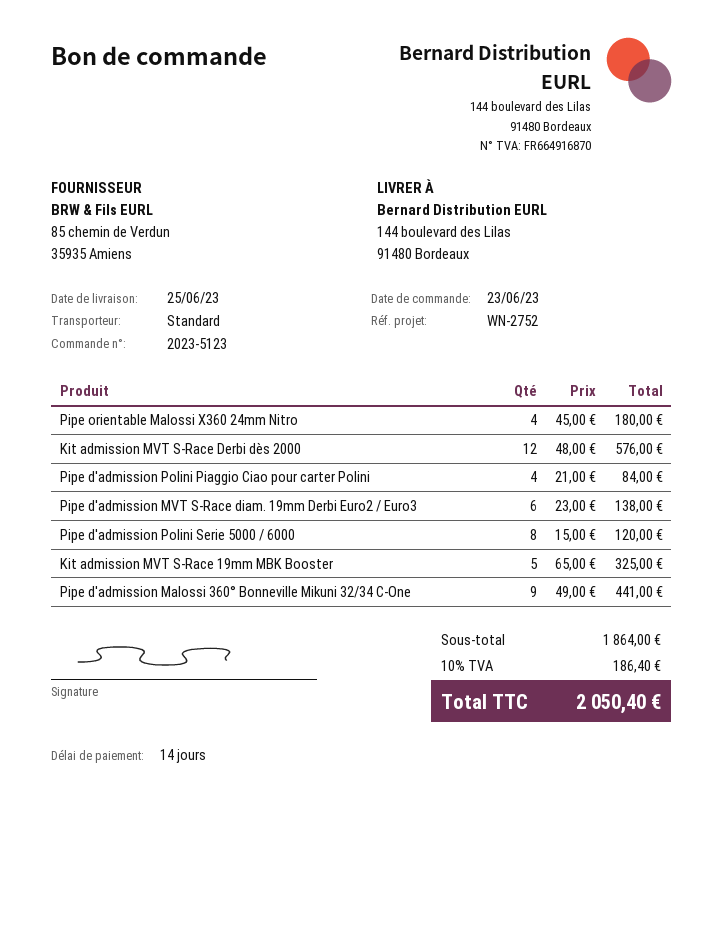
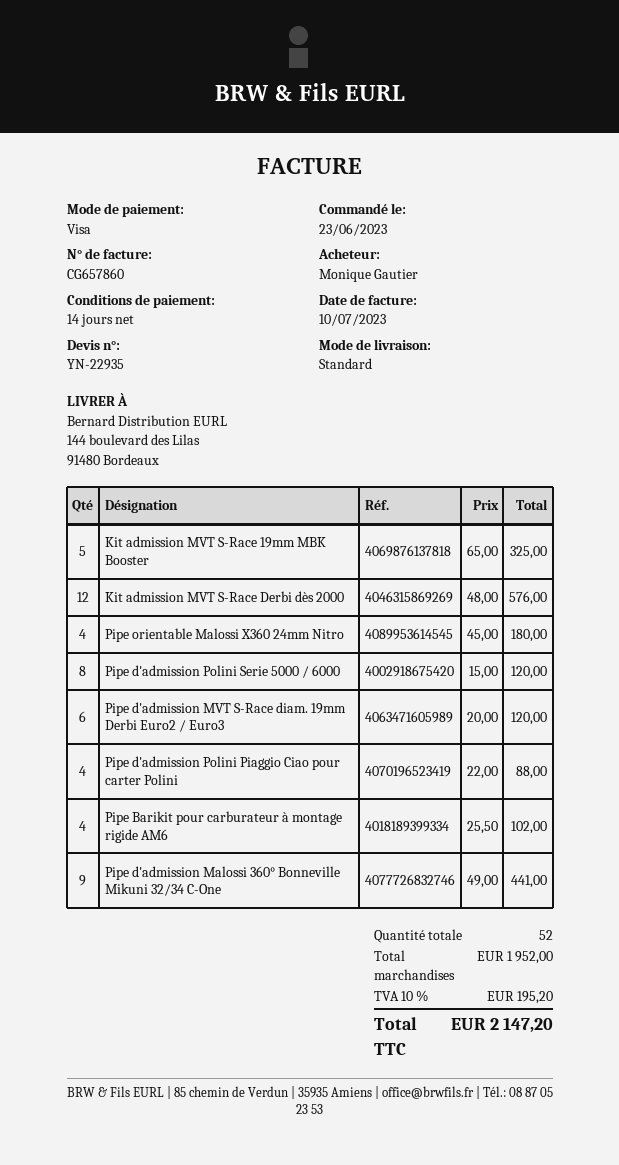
Pipe d'admission Polini Piaggio Ciao pour carter Polini: 4 x 21.00 = 84.00 -> 4 x 22.00 = 88.00
Pipe d'admission MVT S-Race diam. 19mm Derbi Euro2 / Euro3: 6 x 23.00 = 138.00 -> 6 x 20.00 = 120.00
Pipe Barikit pour carburateur à montage rigide AM6: none -> 4 x 25.50 = 102.00
subtotal: 1864.00 -> 1952.00
tax: 10% = 186.40 -> 10% = 195.20
total: 2050.40 -> 2147.20

